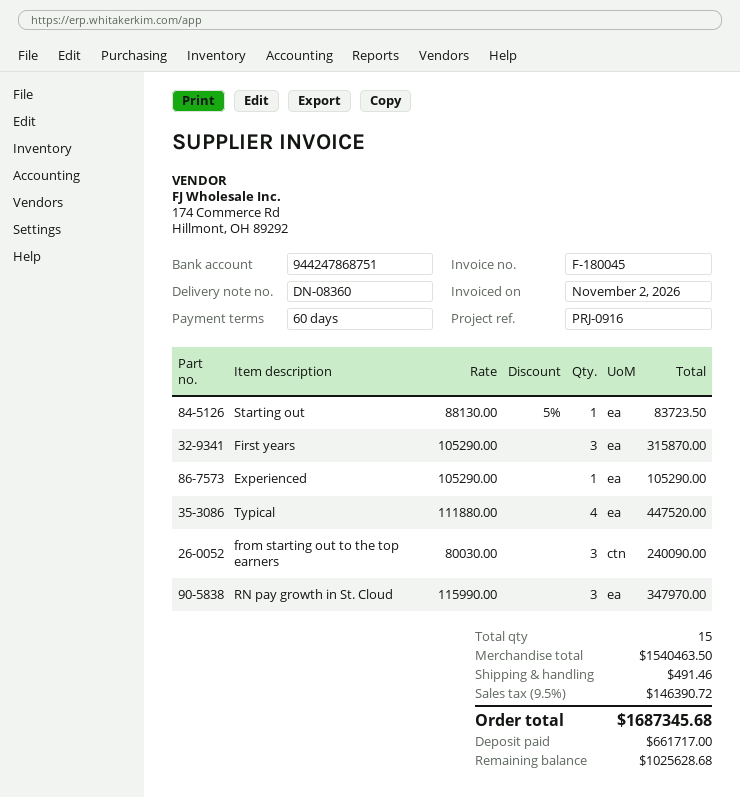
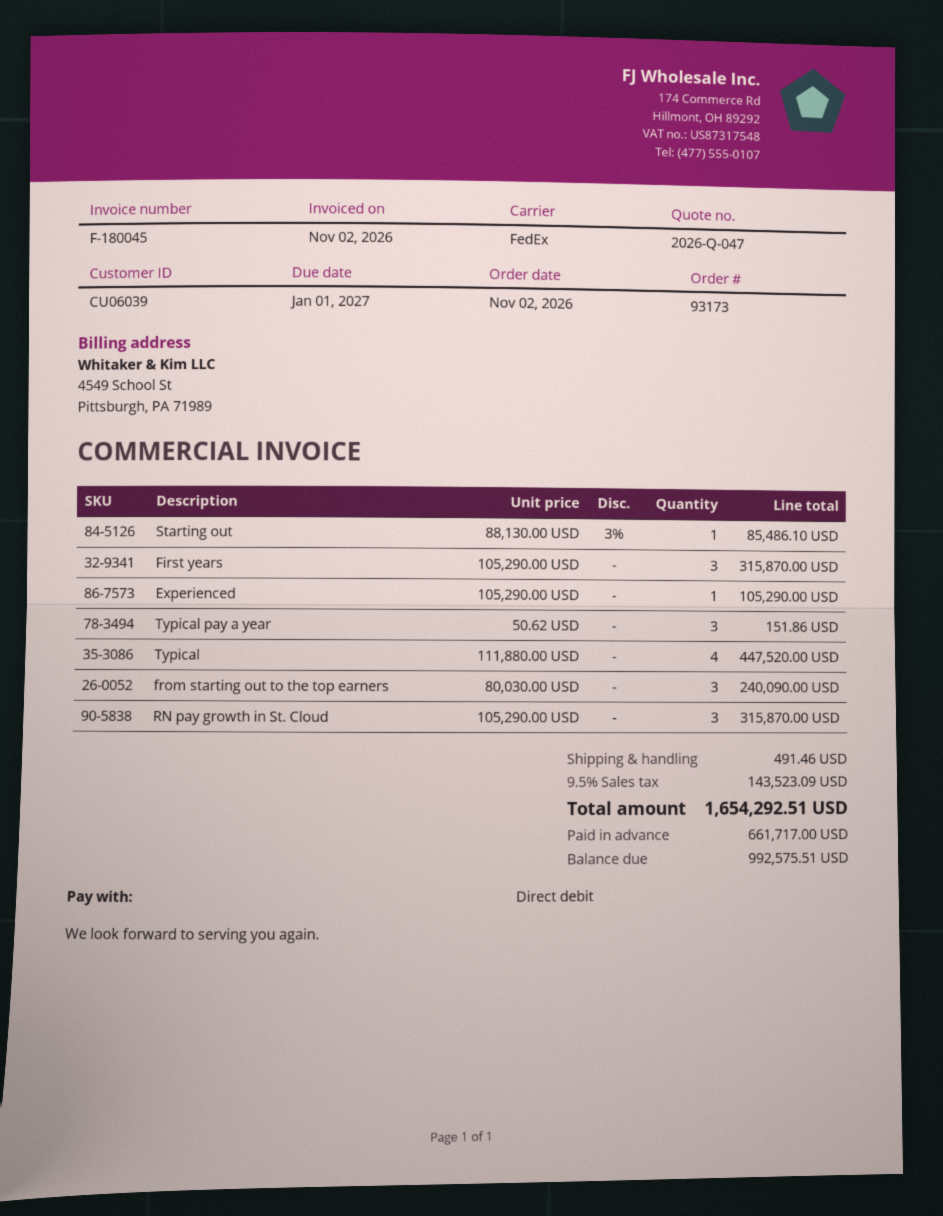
Starting out: 1 x 88130.00 - 5% = 83723.50 -> 1 x 88130.00 - 3% = 85486.10
RN pay growth in St. Cloud: 3 x 115990.00 = 347970.00 -> 3 x 105290.00 = 315870.00
Typical pay a year: none -> 3 x 50.62 = 151.86
tax: 9.5% = 146390.72 -> 9.5% = 143523.09
total: 1687345.68 -> 1654292.51
balance: 1025628.68 -> 992575.51

